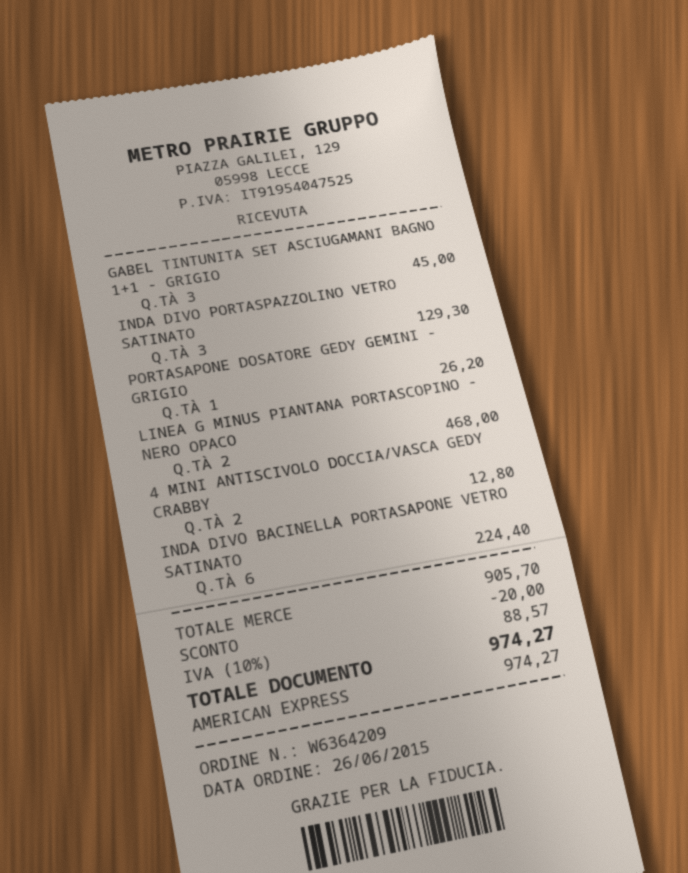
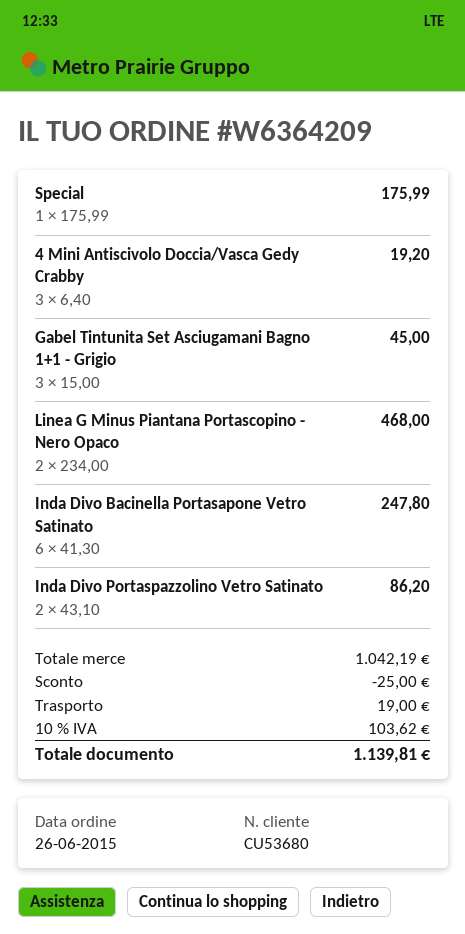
INDA DIVO PORTASPAZZOLINO VETRO SATINATO: 3 for 129.30 -> 2 for 86.20
PORTASAPONE DOSATORE GEDY GEMINI - GRIGIO: 1 for 26.20 -> none
4 MINI ANTISCIVOLO DOCCIA/VASCA GEDY CRABBY: 2 for 12.80 -> 3 for 19.20
INDA DIVO BACINELLA PORTASAPONE VETRO SATINATO: 6 for 224.40 -> 6 for 247.80
Special: none -> 1 for 175.99
subtotal: 905.70 -> 1042.19
discount: 20.00 -> 25.00
shipping: none -> 19.00
tax: 10% = 88.57 -> 10% = 103.62
total: 974.27 -> 1139.81

